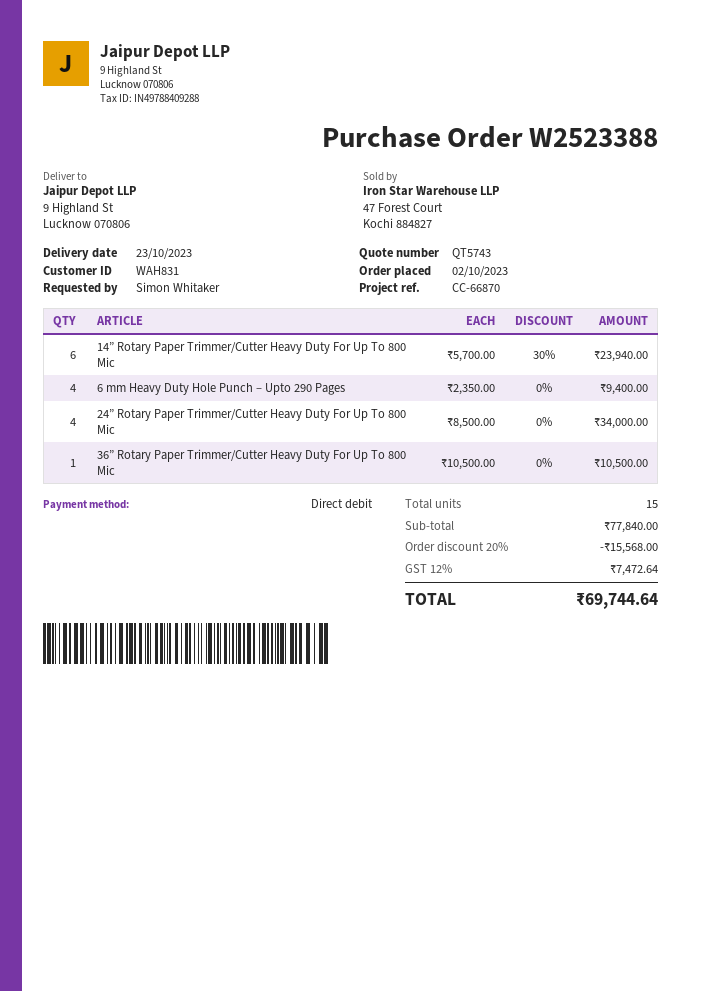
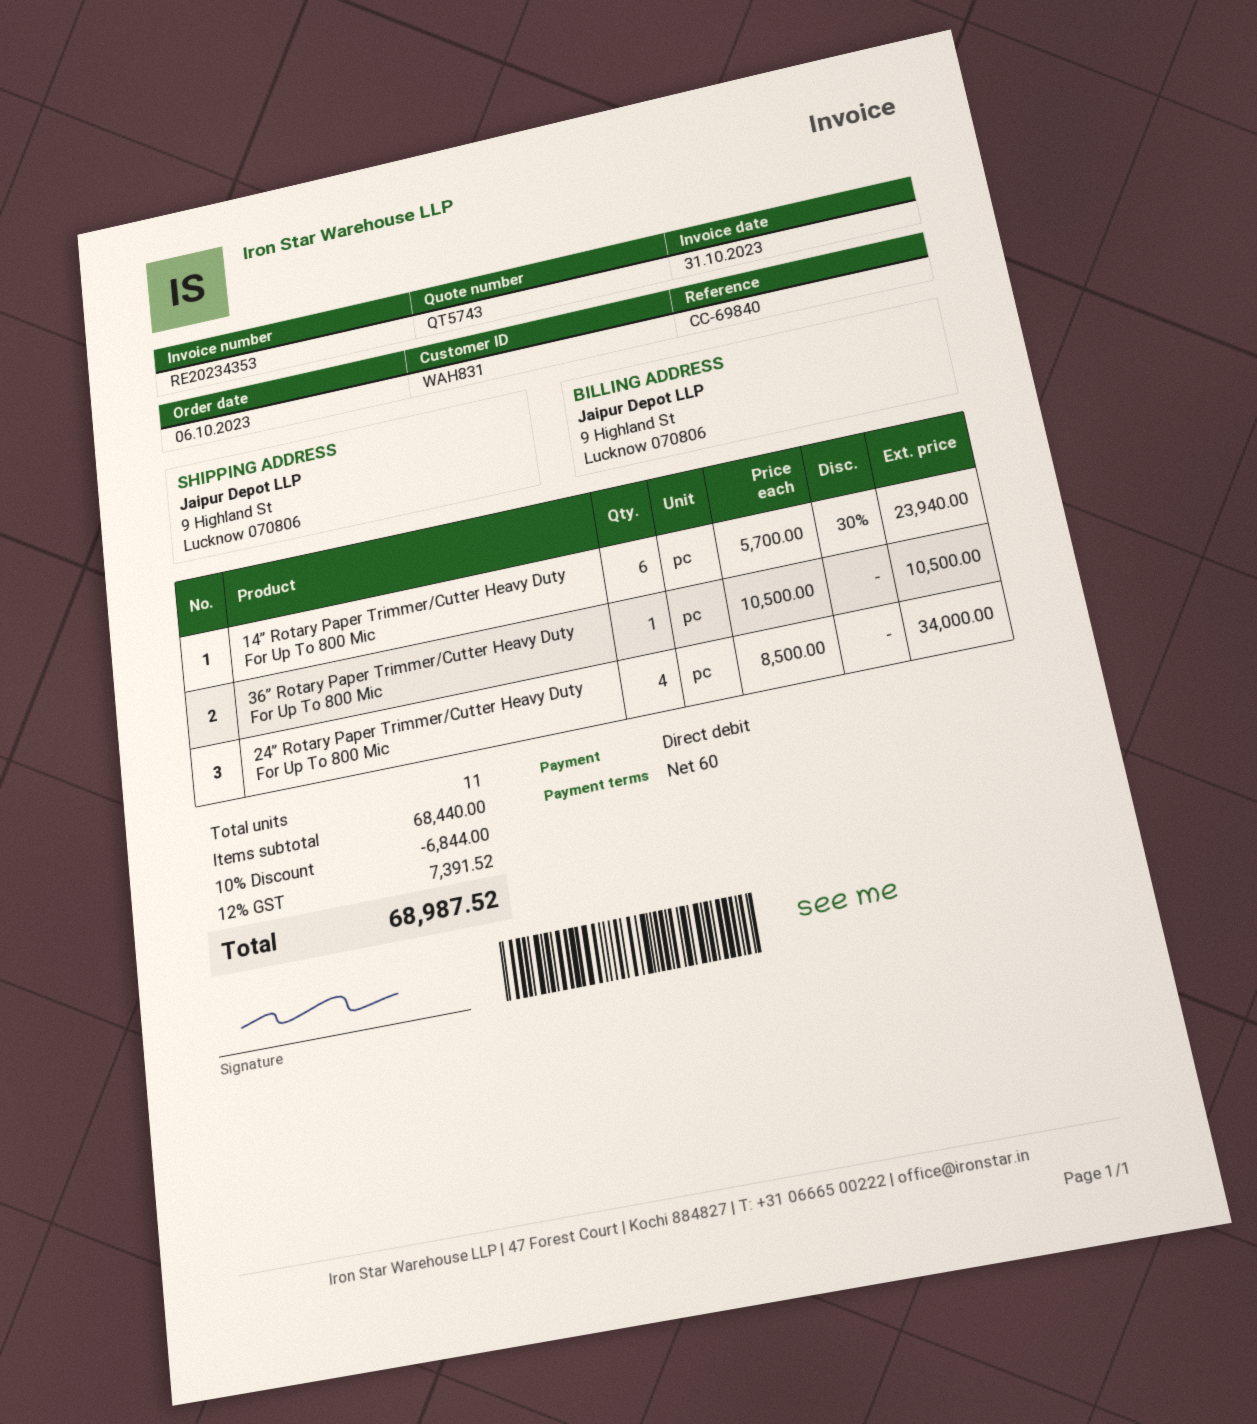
order date: 2023-10-02 -> 2023-10-06
reference: CC-66870 -> CC-69840
6 mm Heavy Duty Hole Punch – Upto 290 Pages: 4 x 2350.00 = 9400.00 -> none
total quantity: 15 -> 11
subtotal: 77840.00 -> 68440.00
discount: 20% = 15568.00 -> 10% = 6844.00
tax: 12% = 7472.64 -> 12% = 7391.52
total: 69744.64 -> 68987.52

